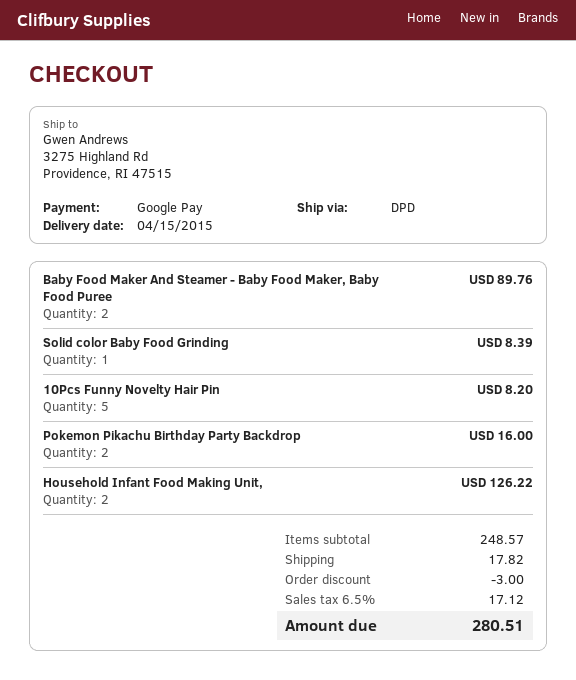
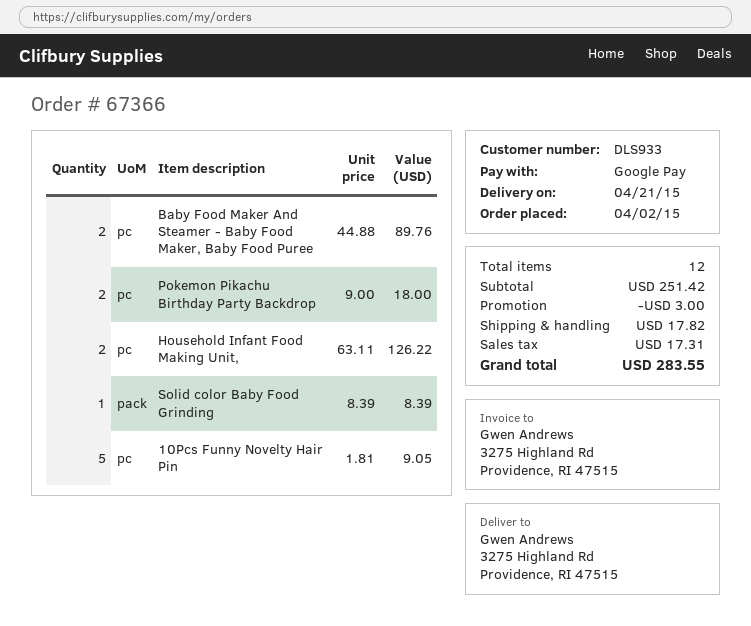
delivery date: 2015-04-15 -> 2015-04-21
10Pcs Funny Novelty Hair Pin: 5 for 8.20 -> 5 for 9.05
Pokemon Pikachu Birthday Party Backdrop: 2 for 16.00 -> 2 for 18.00
subtotal: 248.57 -> 251.42
tax: 17.12 -> 17.31
total: 280.51 -> 283.55

